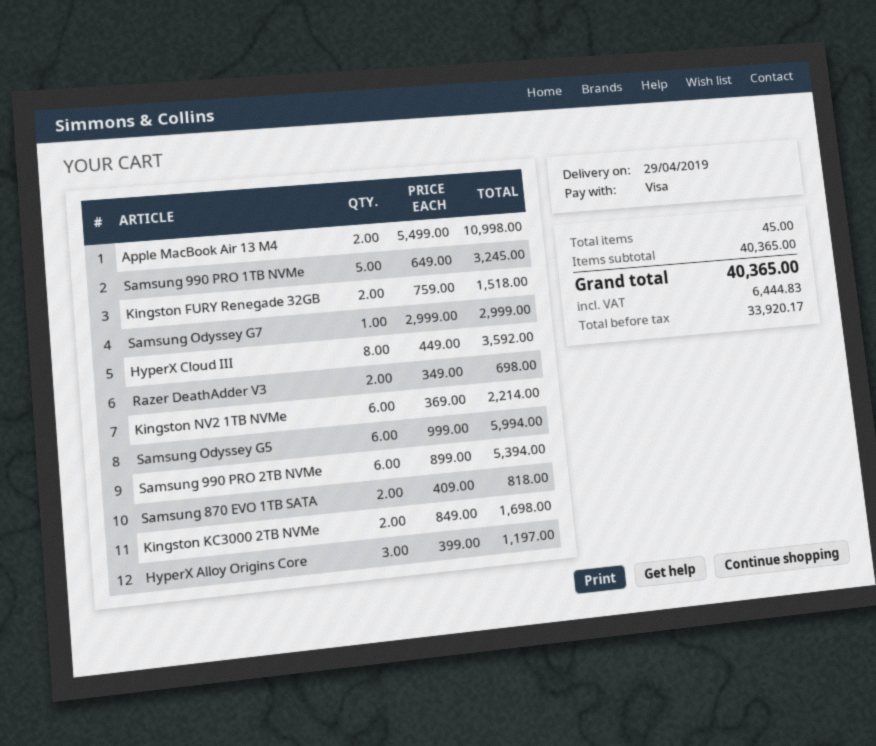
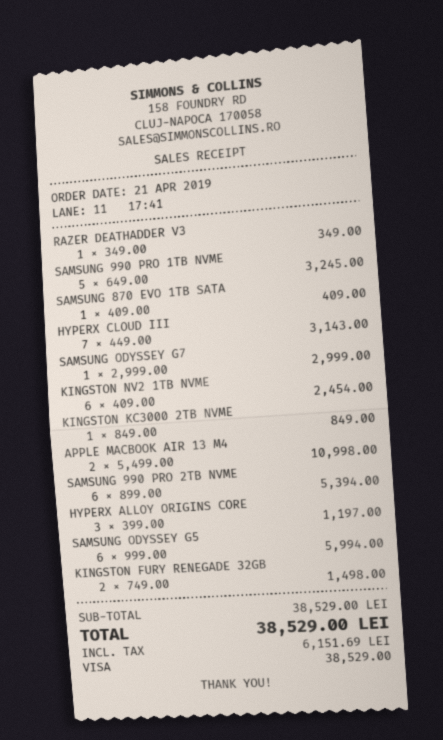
Kingston FURY Renegade 32GB: 2 x 759.00 = 1518.00 -> 2 x 749.00 = 1498.00
HyperX Cloud III: 8 x 449.00 = 3592.00 -> 7 x 449.00 = 3143.00
Razer DeathAdder V3: 2 x 349.00 = 698.00 -> 1 x 349.00 = 349.00
Kingston NV2 1TB NVMe: 6 x 369.00 = 2214.00 -> 6 x 409.00 = 2454.00
Samsung 870 EVO 1TB SATA: 2 x 409.00 = 818.00 -> 1 x 409.00 = 409.00
Kingston KC3000 2TB NVMe: 2 x 849.00 = 1698.00 -> 1 x 849.00 = 849.00
subtotal: 40365.00 -> 38529.00
tax: 6444.83 -> 6151.69
total: 40365.00 -> 38529.00

